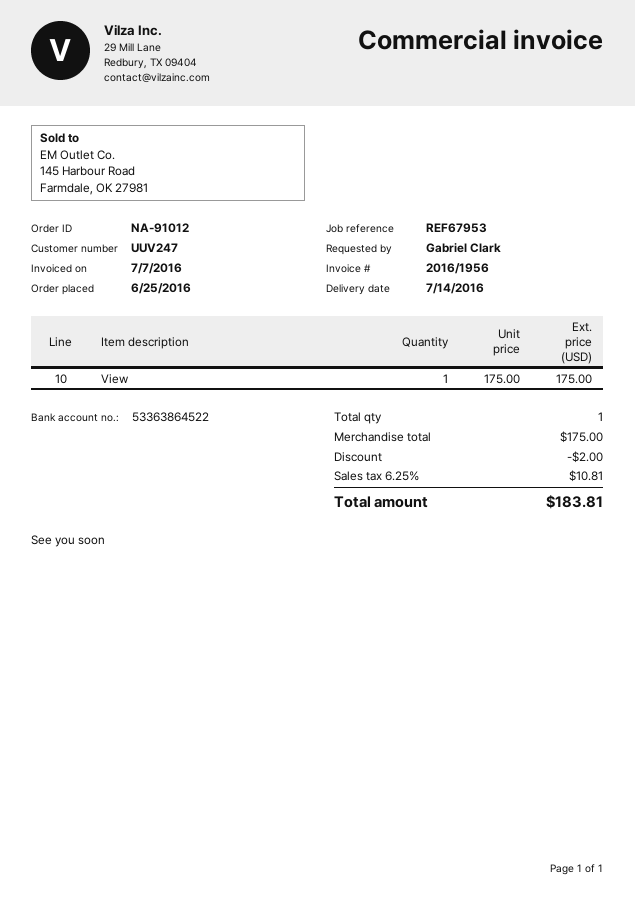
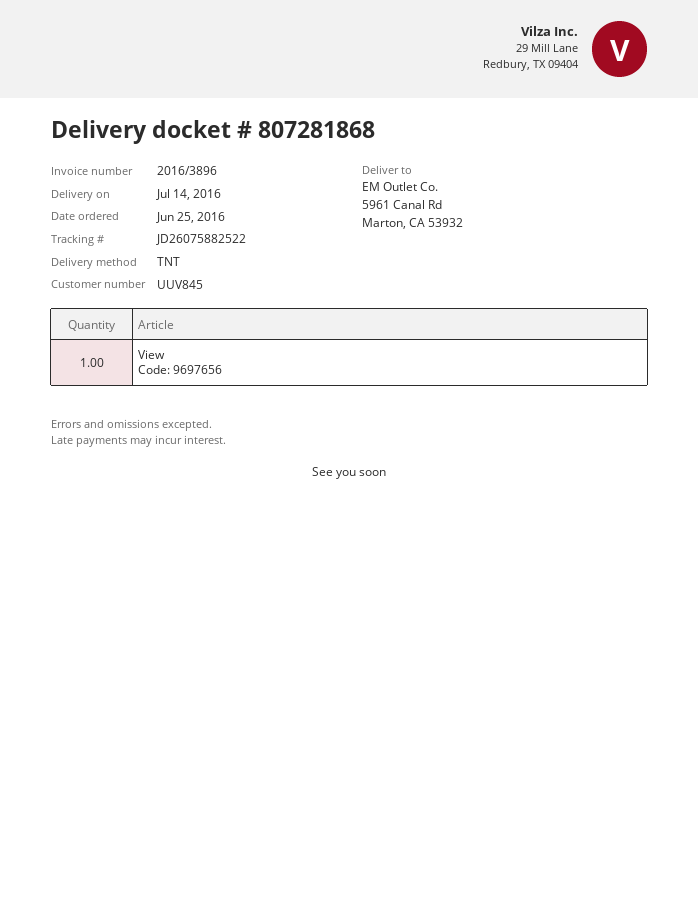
invoice number: 2016/1956 -> 2016/3896
customer number: UUV247 -> UUV845

